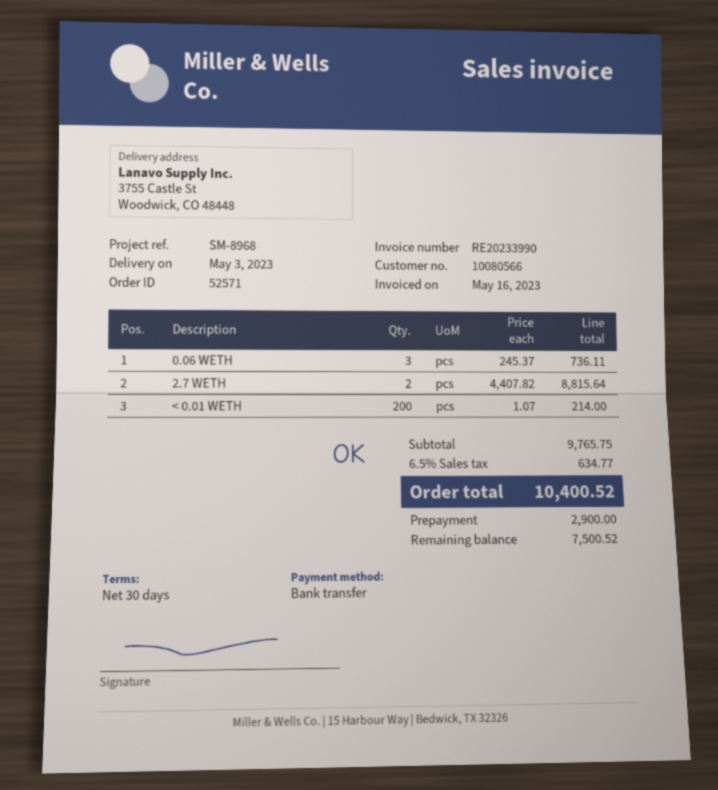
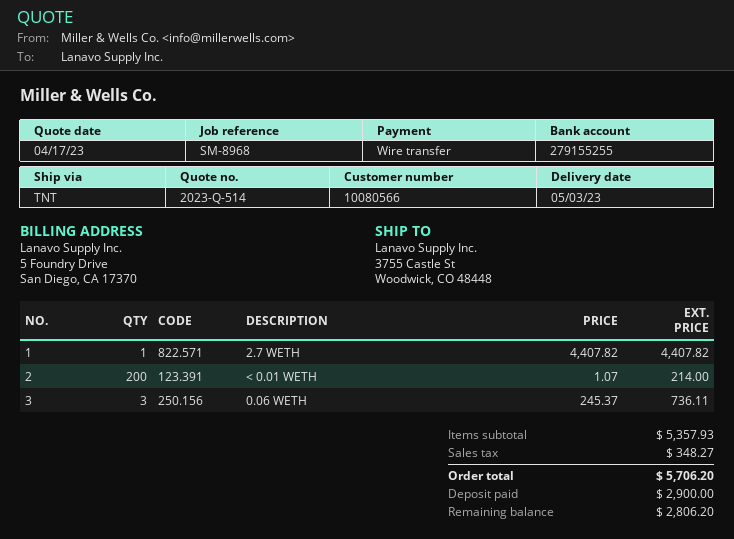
2.7 WETH: 2 x 4407.82 = 8815.64 -> 1 x 4407.82 = 4407.82
subtotal: 9765.75 -> 5357.93
tax: 634.77 -> 348.27
total: 10400.52 -> 5706.20
balance: 7500.52 -> 2806.20

